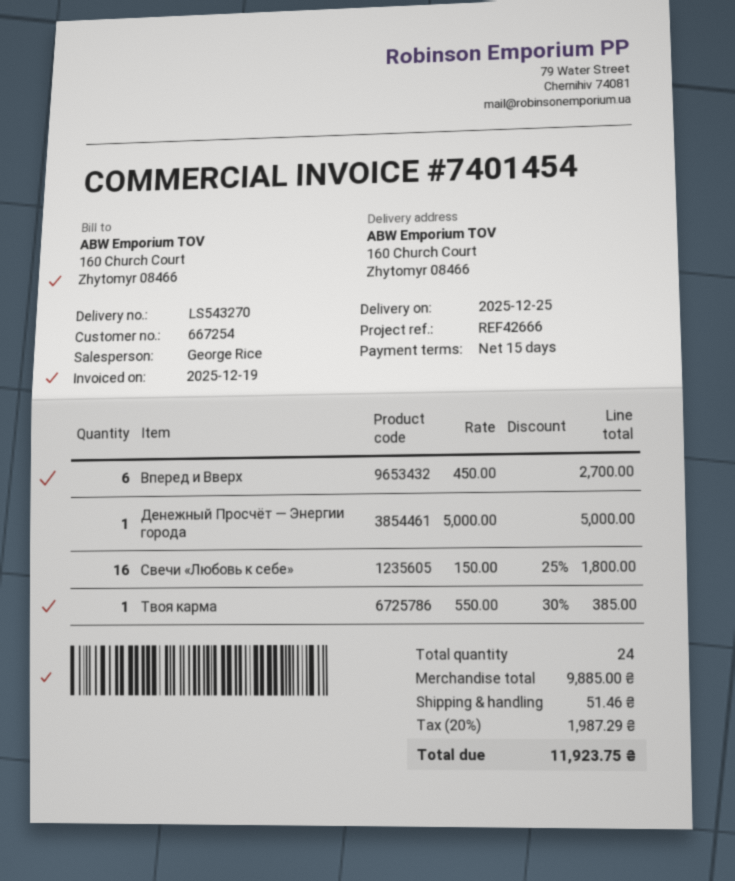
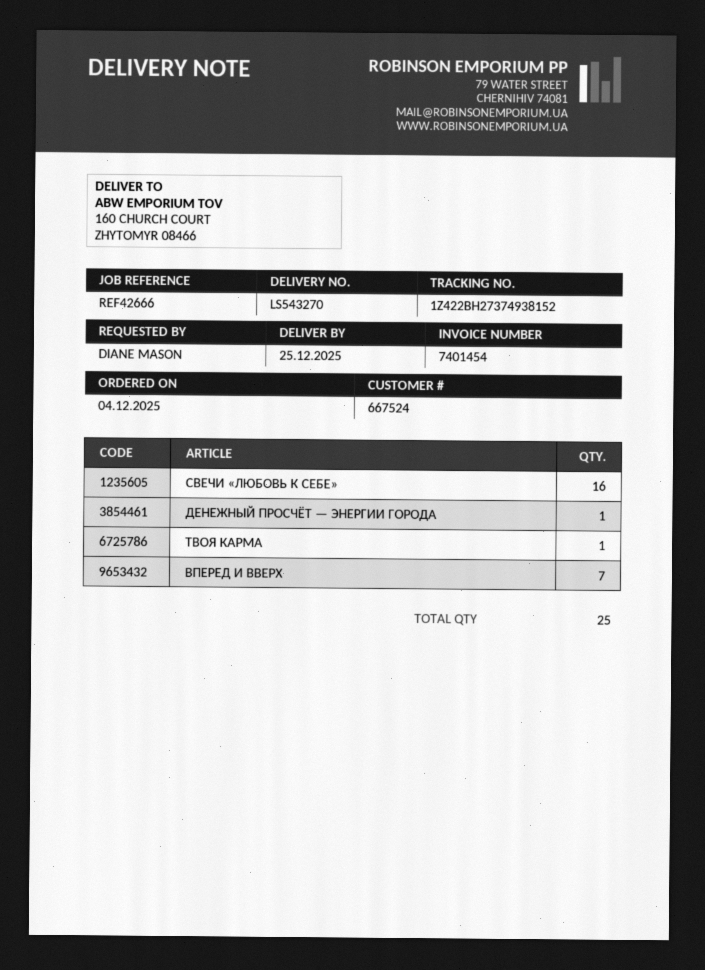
customer number: 667254 -> 667524
Вперед и Вверх: 6 -> 7
total quantity: 24 -> 25

